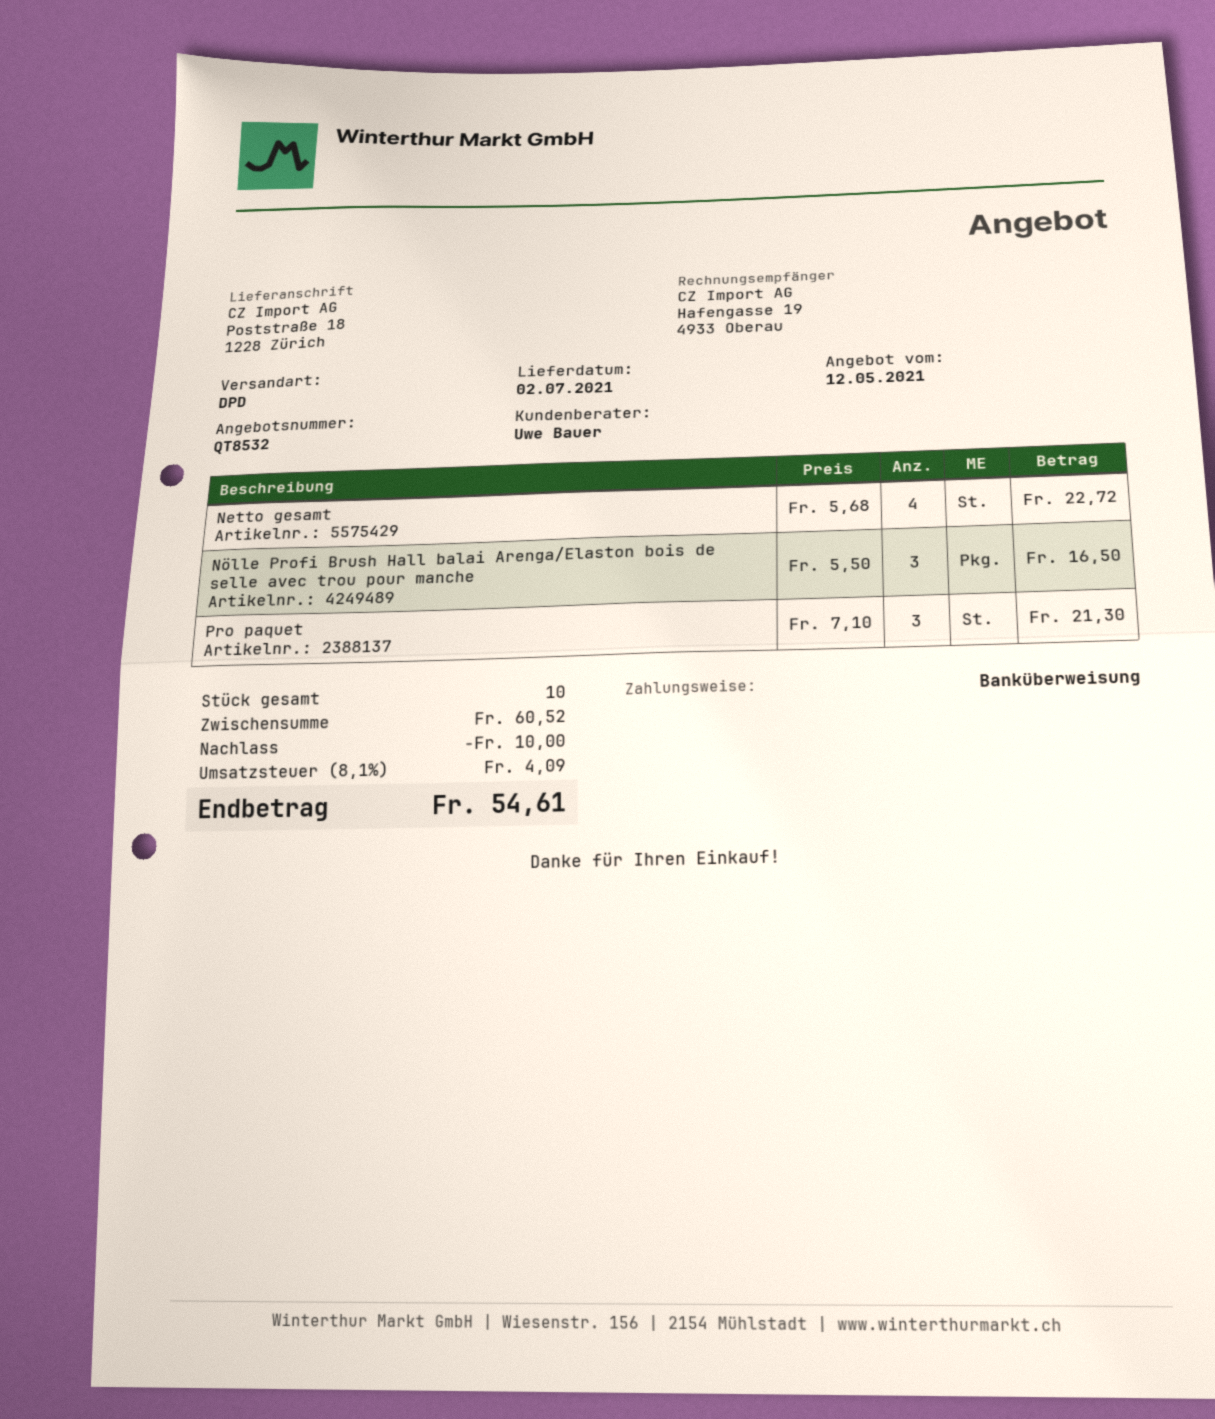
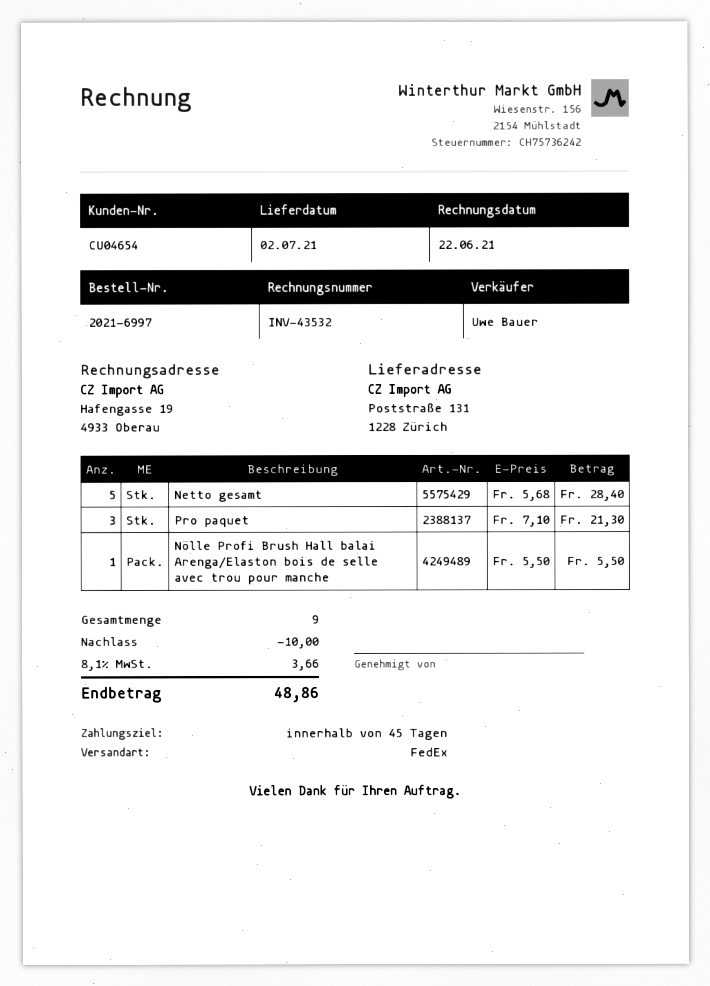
shipping method: DPD -> FedEx
ship to: Poststraße 18, 1228 Zürich -> Poststraße 131, 1228 Zürich
Netto gesamt: 4 x 5.68 = 22.72 -> 5 x 5.68 = 28.40
Nölle Profi Brush Hall balai Arenga/Elaston bois de selle avec trou pour manche: 3 x 5.50 = 16.50 -> 1 x 5.50 = 5.50
total quantity: 10 -> 9
tax: 8.1% = 4.09 -> 8.1% = 3.66
total: 54.61 -> 48.86

